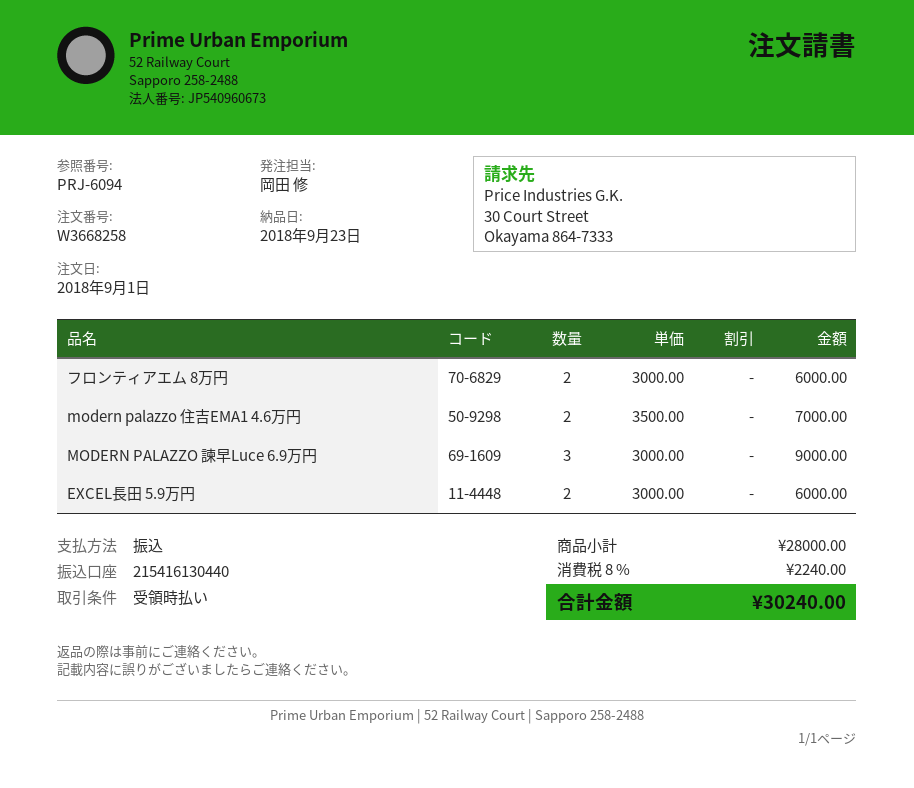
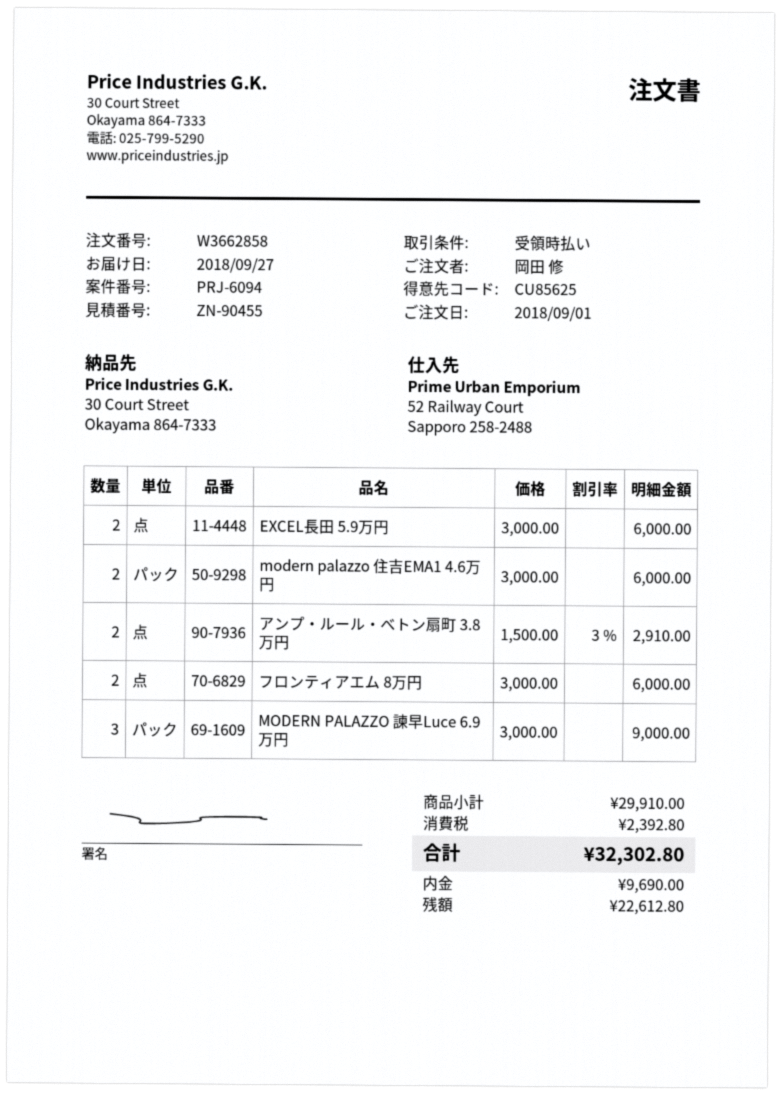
order number: W3668258 -> W3662858
delivery date: 2018-09-23 -> 2018-09-27
modern palazzo 住吉EMA1 4.6万円: 2 x 3500.00 = 7000.00 -> 2 x 3000.00 = 6000.00
アンプ・ルール・べトン扇町 3.8万円: none -> 2 x 1500.00 - 3% = 2910.00
subtotal: 28000.00 -> 29910.00
tax: 2240.00 -> 2392.80
total: 30240.00 -> 32302.80

